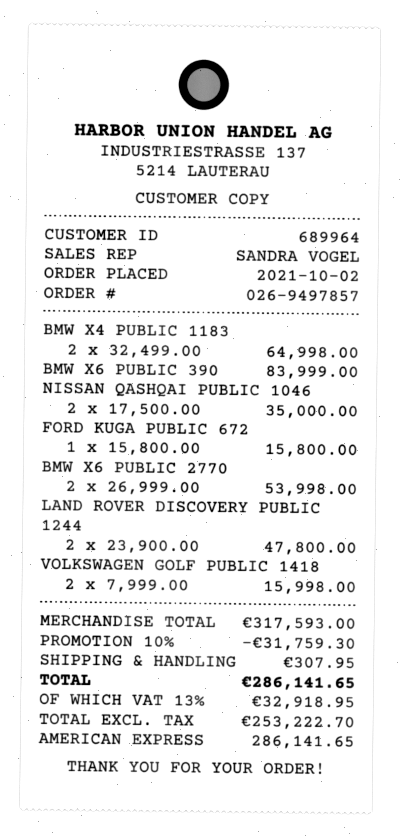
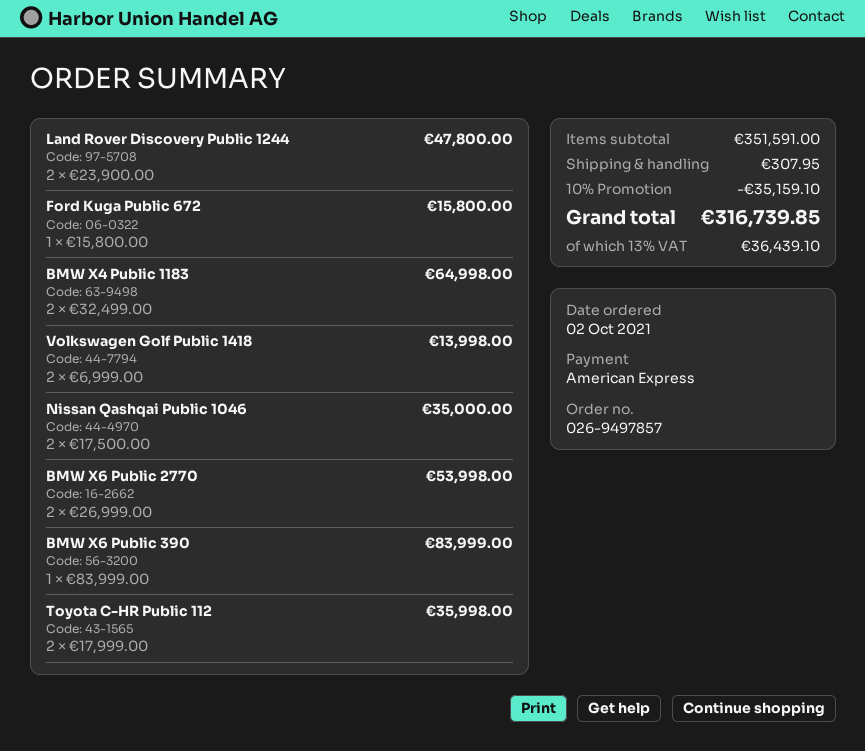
VOLKSWAGEN GOLF PUBLIC 1418: 2 x 7999.00 = 15998.00 -> 2 x 6999.00 = 13998.00
Toyota C-HR Public 112: none -> 2 x 17999.00 = 35998.00
subtotal: 317593.00 -> 351591.00
discount: 10% = 31759.30 -> 10% = 35159.10
tax: 13% = 32918.95 -> 13% = 36439.10
total: 286141.65 -> 316739.85

